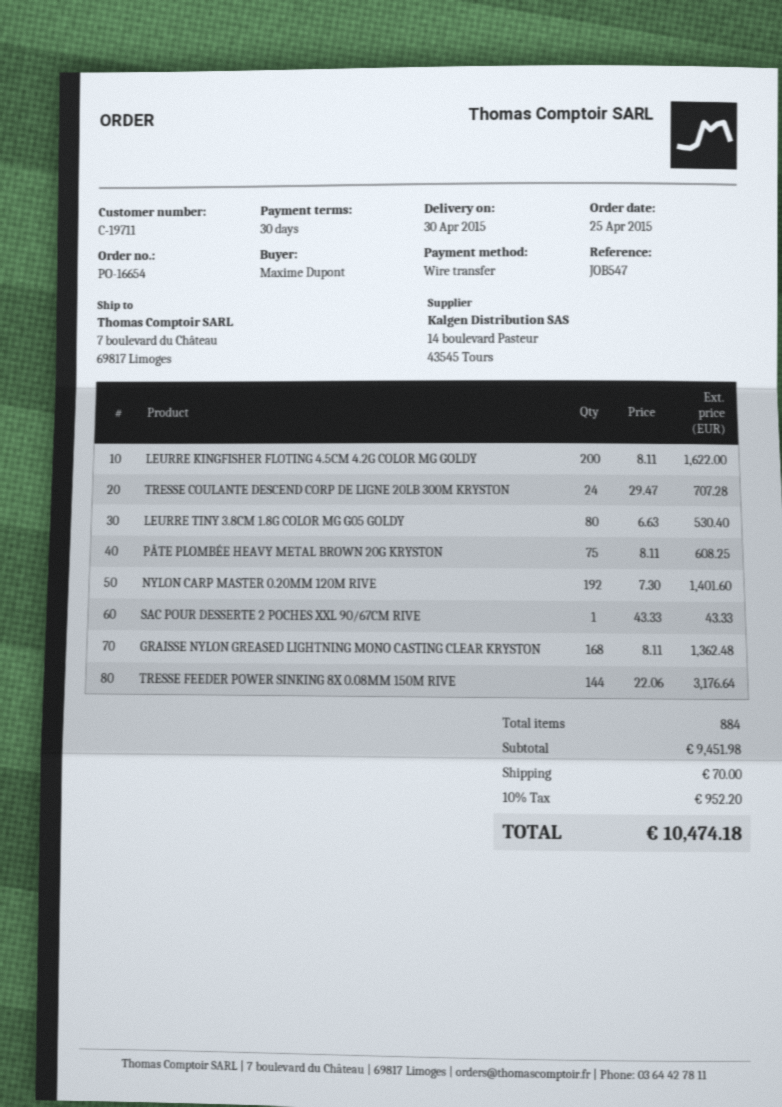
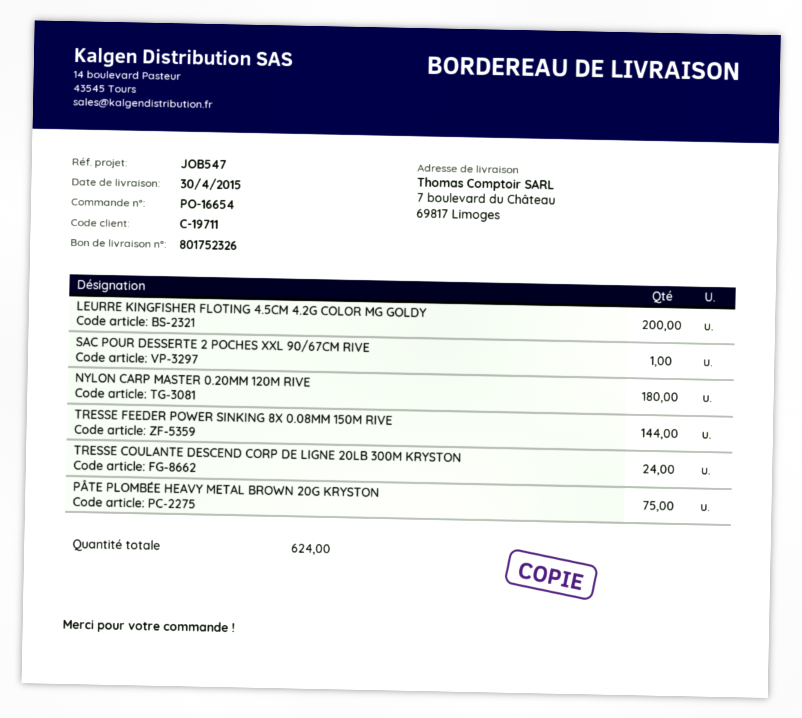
LEURRE TINY 3.8CM 1.8G COLOR MG G05 GOLDY: 80 -> none
NYLON CARP MASTER 0.20MM 120M RIVE: 192 -> 180
GRAISSE NYLON GREASED LIGHTNING MONO CASTING CLEAR KRYSTON: 168 -> none
total quantity: 884 -> 624

